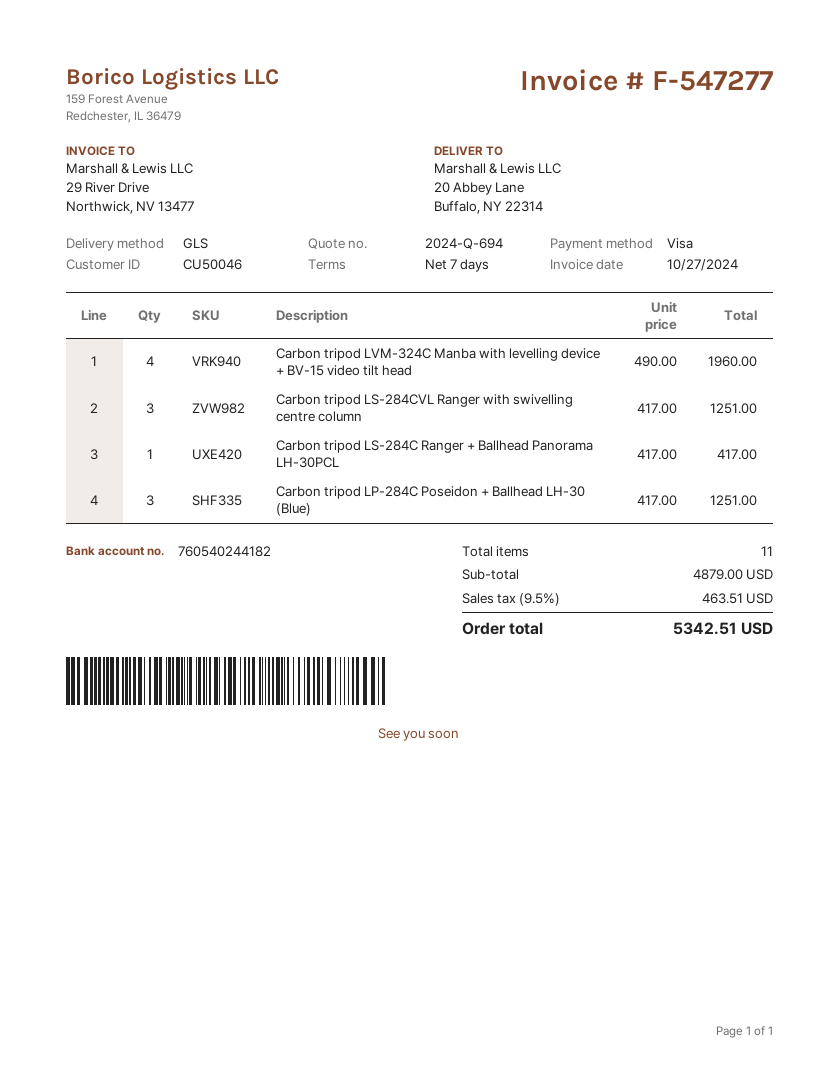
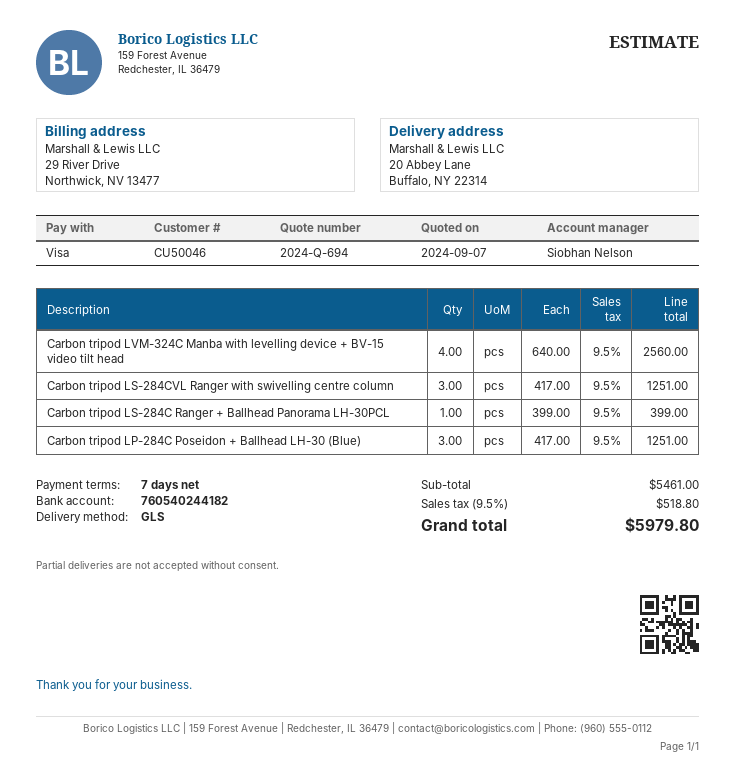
Carbon tripod LVM-324C Manba with levelling device + BV-15 video tilt head: 4 x 490.00 = 1960.00 -> 4 x 640.00 = 2560.00
Carbon tripod LS-284C Ranger + Ballhead Panorama LH-30PCL: 1 x 417.00 = 417.00 -> 1 x 399.00 = 399.00
subtotal: 4879.00 -> 5461.00
tax: 9.5% = 463.51 -> 9.5% = 518.80
total: 5342.51 -> 5979.80

